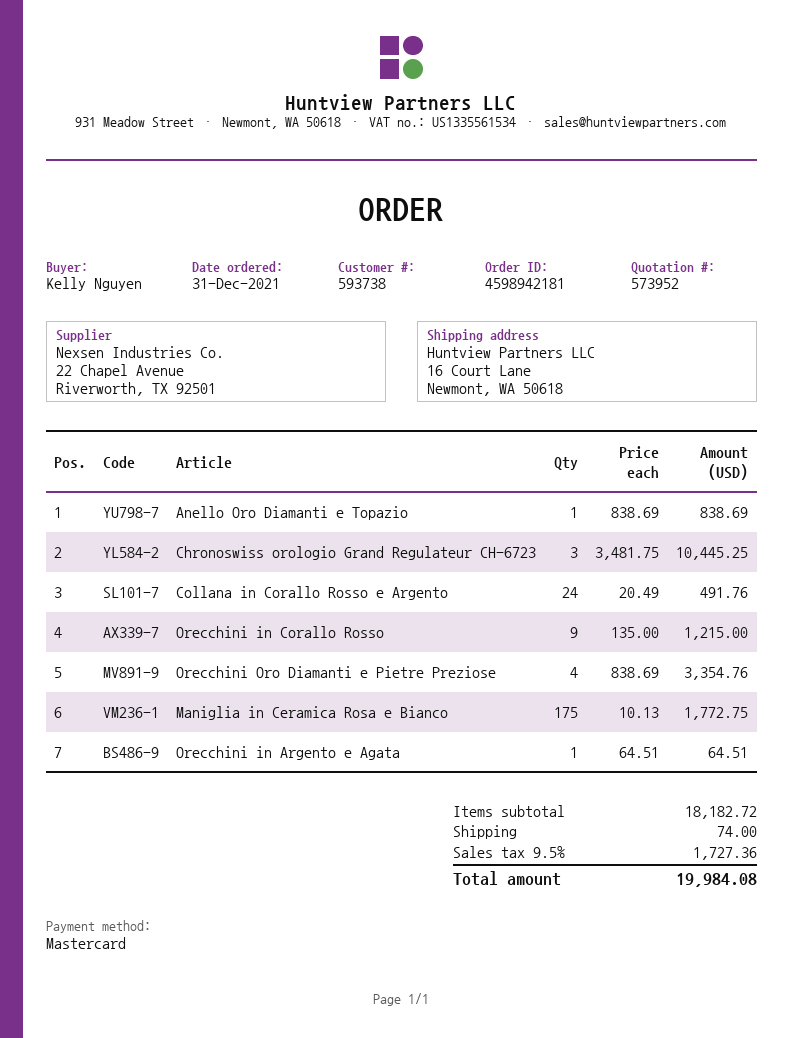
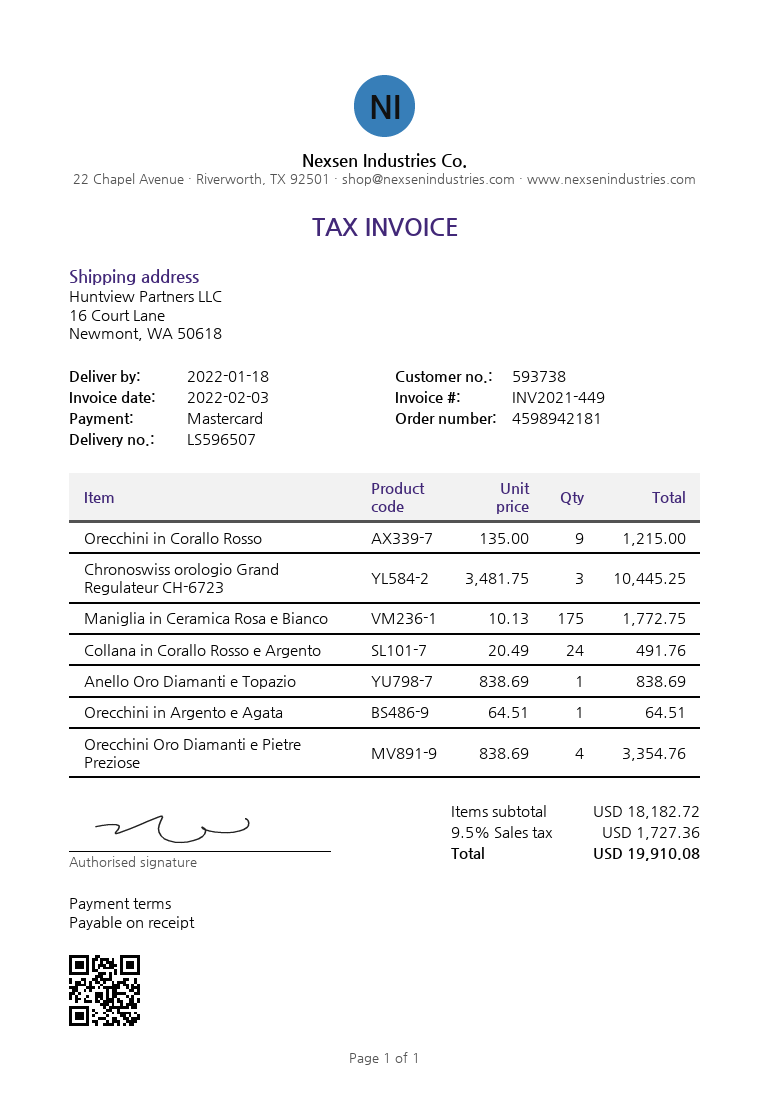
shipping: 74.00 -> none
total: 19984.08 -> 19910.08

